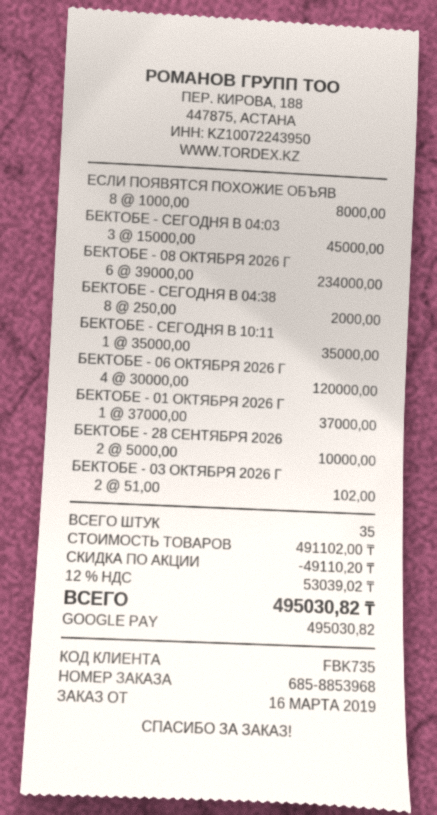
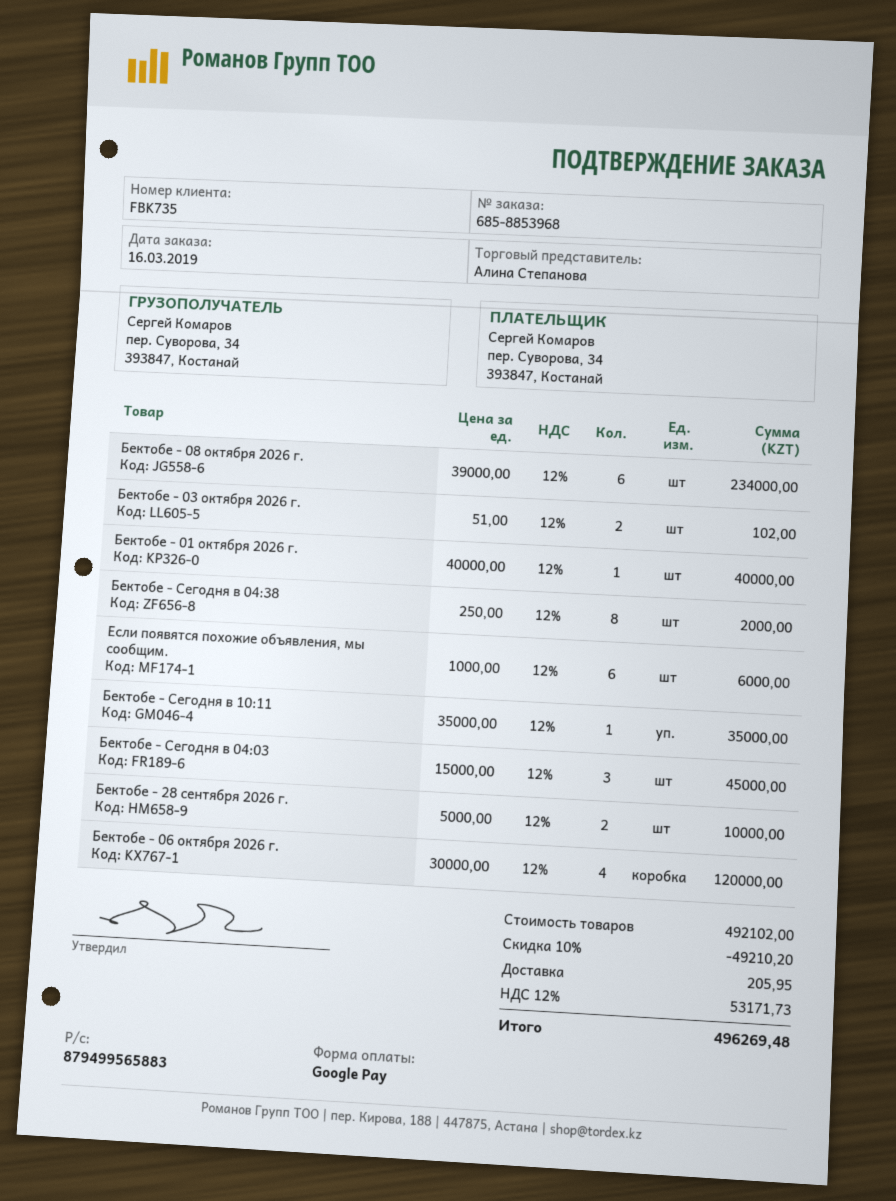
ЕСЛИ ПОЯВЯТСЯ ПОХОЖИЕ ОБЪЯВ: 8 x 1000.00 = 8000.00 -> 6 x 1000.00 = 6000.00
БЕКТОБЕ - 01 ОКТЯБРЯ 2026 Г: 1 x 37000.00 = 37000.00 -> 1 x 40000.00 = 40000.00
subtotal: 491102.00 -> 492102.00
discount: 49110.20 -> 49210.20
shipping: none -> 205.95
tax: 12% = 53039.02 -> 12% = 53171.73
total: 495030.82 -> 496269.48

